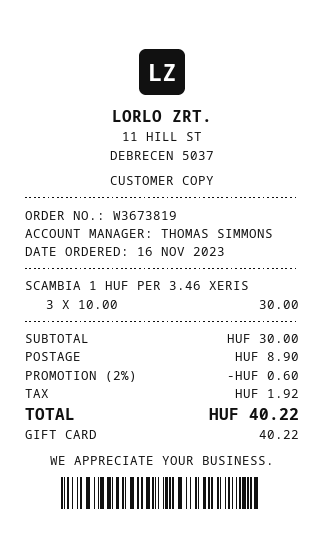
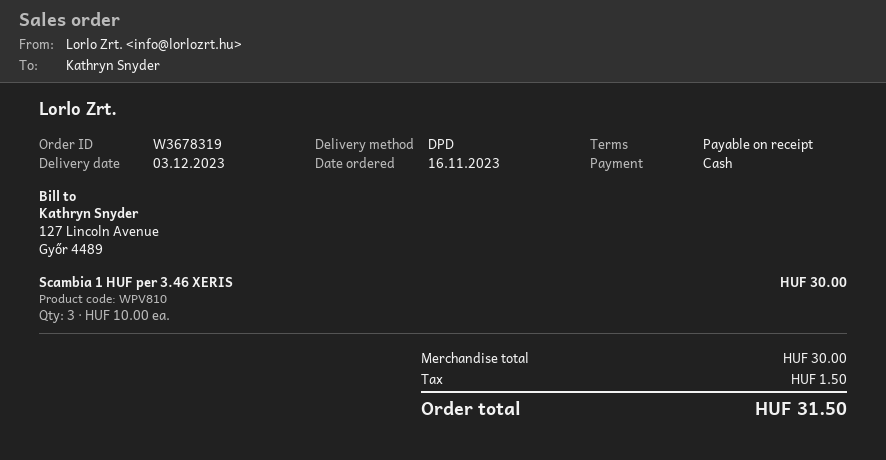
order number: W3673819 -> W3678319
payment method: gift card -> cash
discount: 2% = 0.60 -> none
shipping: 8.90 -> none
tax: 1.92 -> 1.50
total: 40.22 -> 31.50

